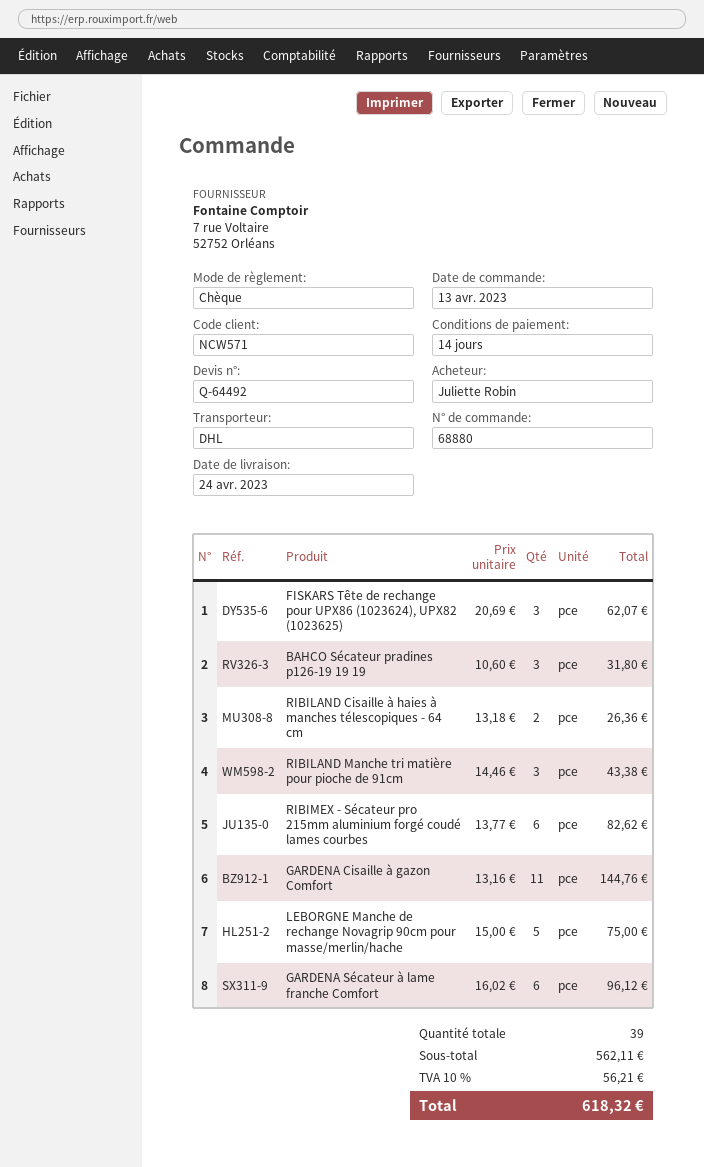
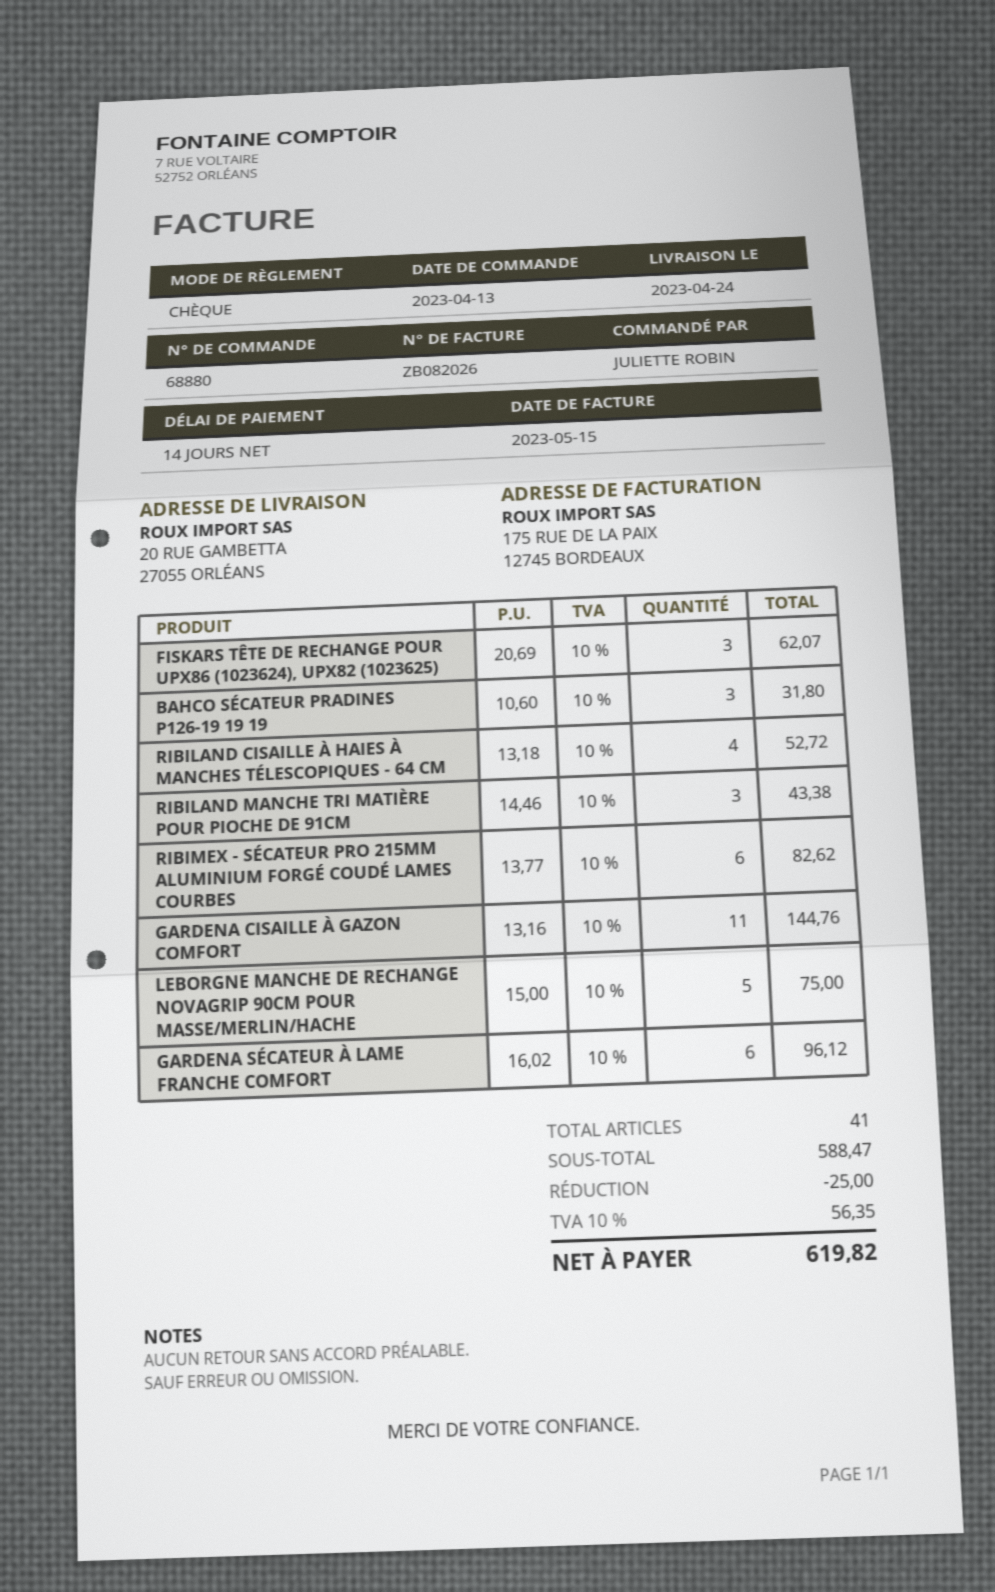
RIBILAND Cisaille à haies à manches télescopiques - 64 cm: 2 x 13.18 = 26.36 -> 4 x 13.18 = 52.72
total quantity: 39 -> 41
subtotal: 562.11 -> 588.47
discount: none -> 25.00
tax: 10% = 56.21 -> 10% = 56.35
total: 618.32 -> 619.82

